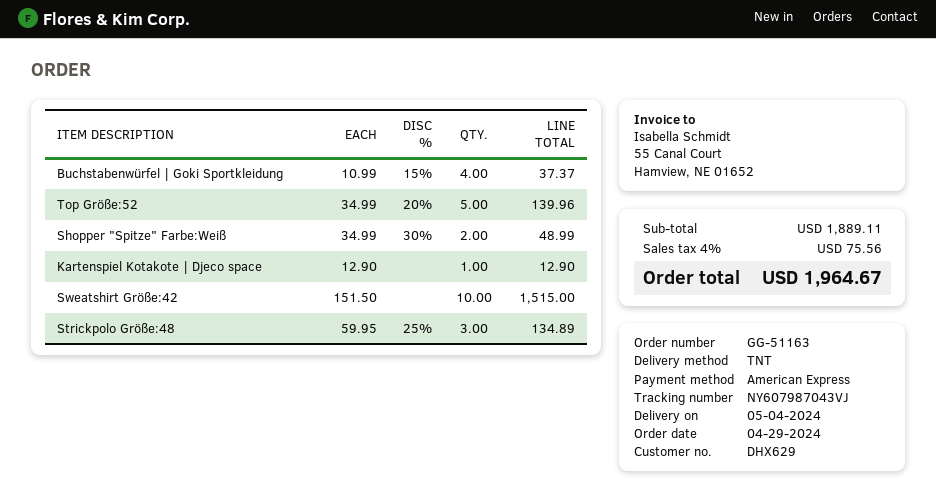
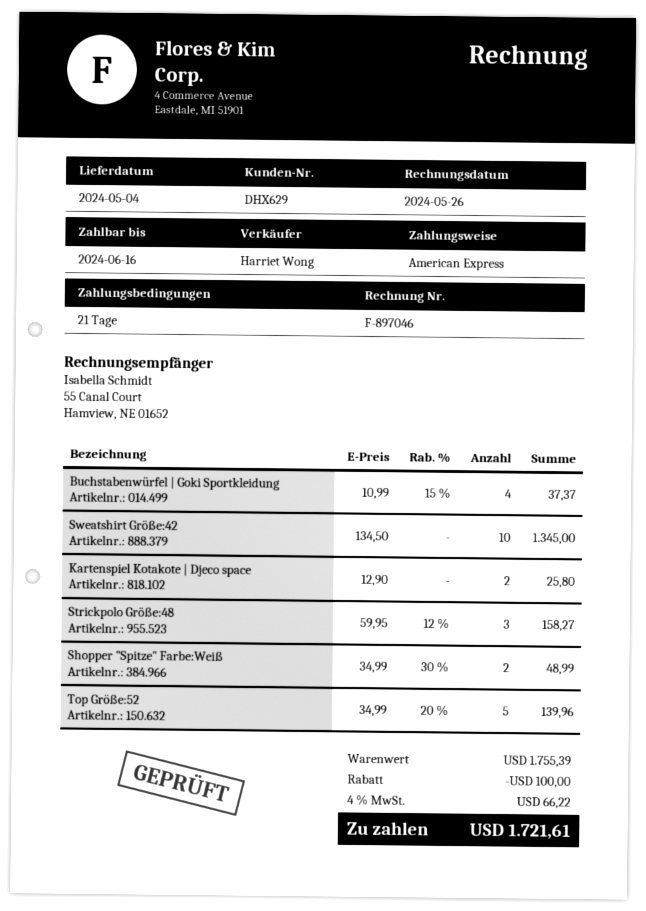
Kartenspiel Kotakote | Djeco space: 1 x 12.90 = 12.90 -> 2 x 12.90 = 25.80
Sweatshirt Größe:42: 10 x 151.50 = 1515.00 -> 10 x 134.50 = 1345.00
Strickpolo Größe:48: 3 x 59.95 - 25% = 134.89 -> 3 x 59.95 - 12% = 158.27
subtotal: 1889.11 -> 1755.39
discount: none -> 100.00
tax: 4% = 75.56 -> 4% = 66.22
total: 1964.67 -> 1721.61

